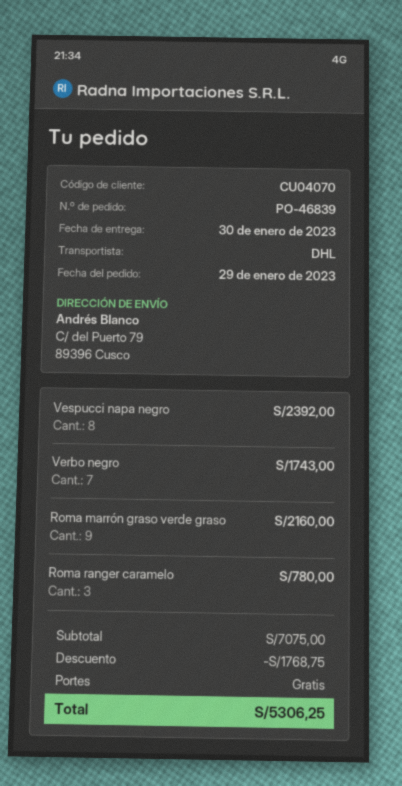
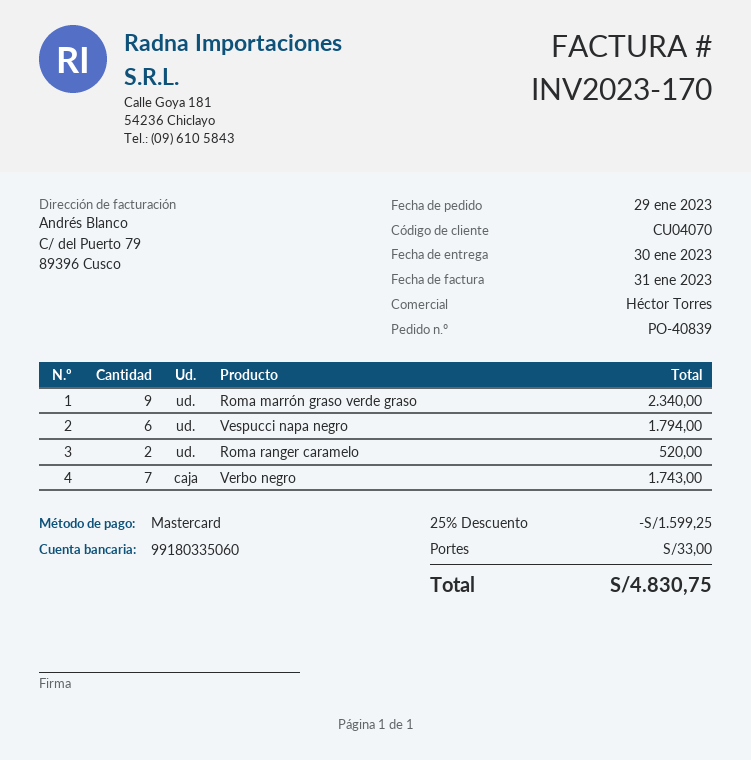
order number: PO-46839 -> PO-40839
Vespucci napa negro: 8 for 2392.00 -> 6 for 1794.00
Roma marrón graso verde graso: 9 for 2160.00 -> 9 for 2340.00
Roma ranger caramelo: 3 for 780.00 -> 2 for 520.00
discount: 1768.75 -> 1599.25
shipping: 0.00 -> 33.00
total: 5306.25 -> 4830.75

